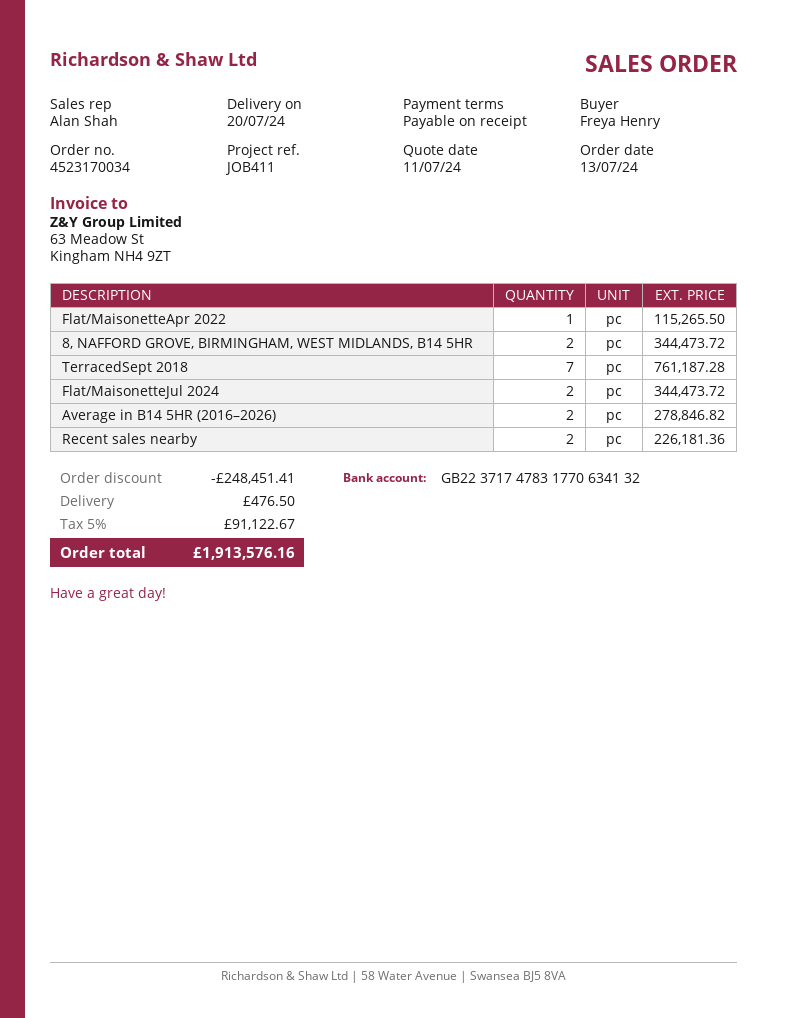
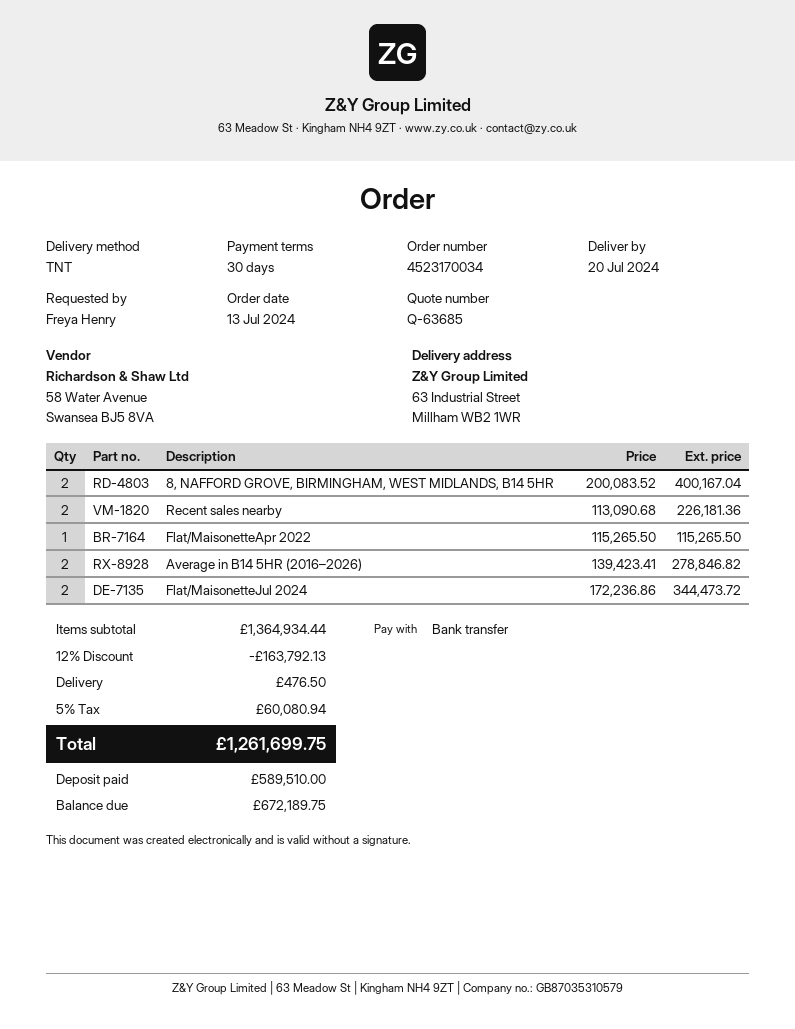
payment terms: on receipt -> 30 days
8, NAFFORD GROVE, BIRMINGHAM, WEST MIDLANDS, B14 5HR: 2 for 344473.72 -> 2 for 400167.04
TerracedSept 2018: 7 for 761187.28 -> none
discount: 248451.41 -> 163792.13
tax: 5% = 91122.67 -> 5% = 60080.94
total: 1913576.16 -> 1261699.75

